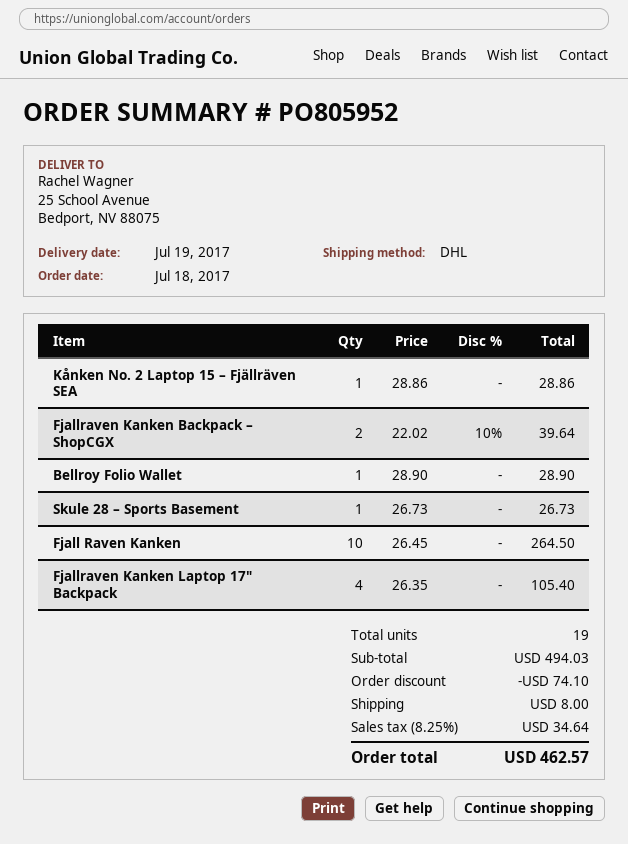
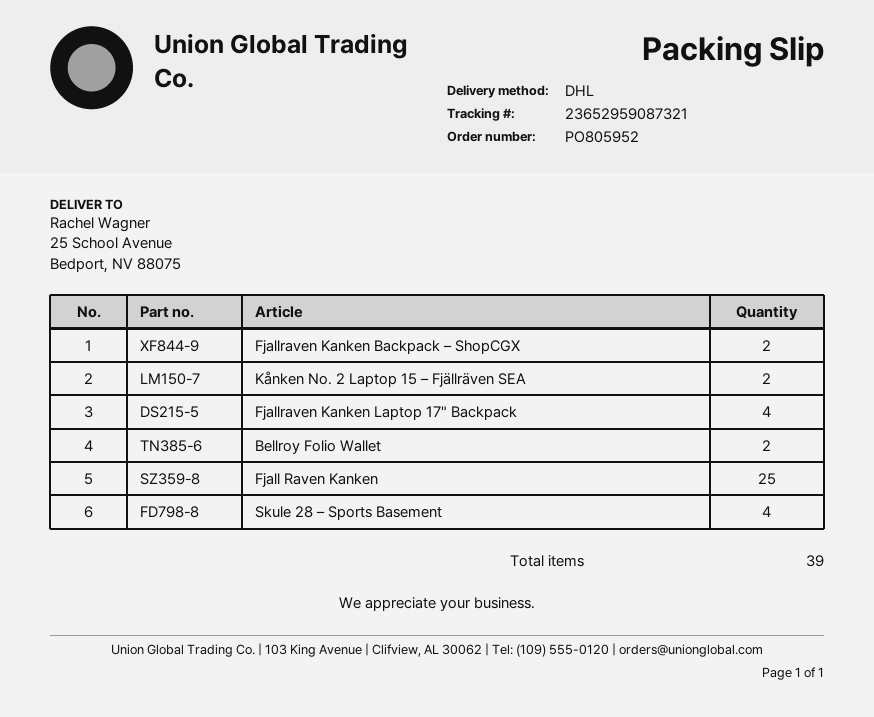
Kånken No. 2 Laptop 15 – Fjällräven SEA: 1 -> 2
Bellroy Folio Wallet: 1 -> 2
Skule 28 – Sports Basement: 1 -> 4
Fjall Raven Kanken: 10 -> 25
total quantity: 19 -> 39

